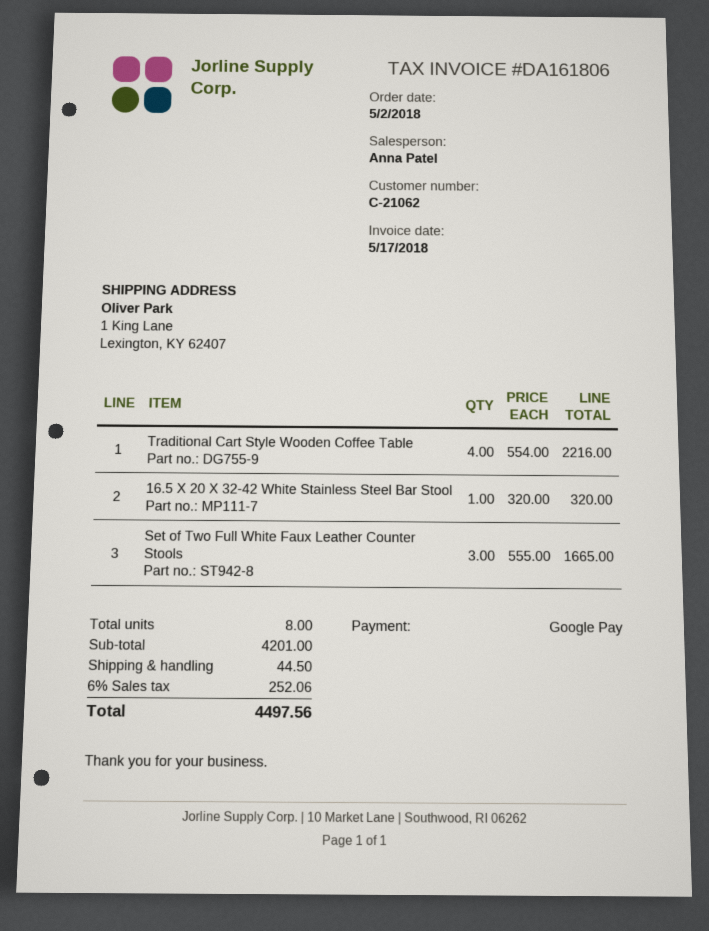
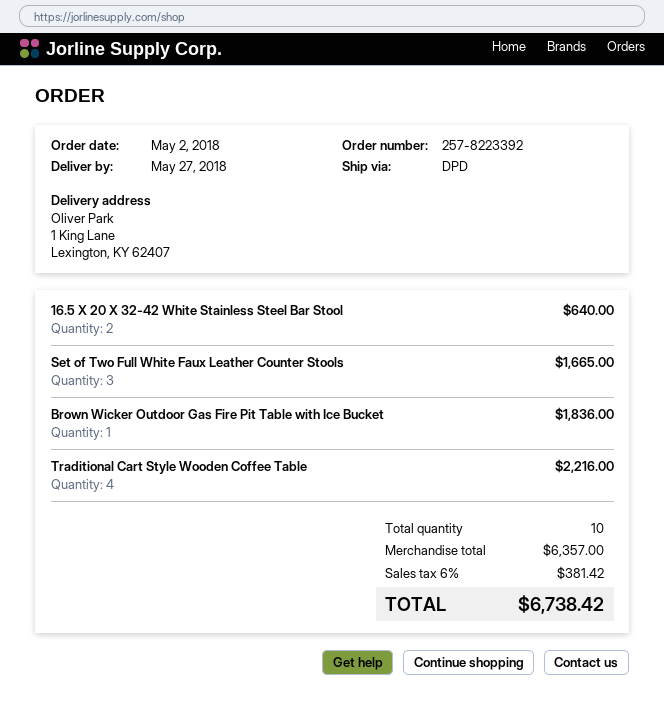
16.5 X 20 X 32-42 White Stainless Steel Bar Stool: 1 for 320.00 -> 2 for 640.00
Brown Wicker Outdoor Gas Fire Pit Table with Ice Bucket: none -> 1 for 1836.00
total quantity: 8 -> 10
subtotal: 4201.00 -> 6357.00
shipping: 44.50 -> none
tax: 6% = 252.06 -> 6% = 381.42
total: 4497.56 -> 6738.42

